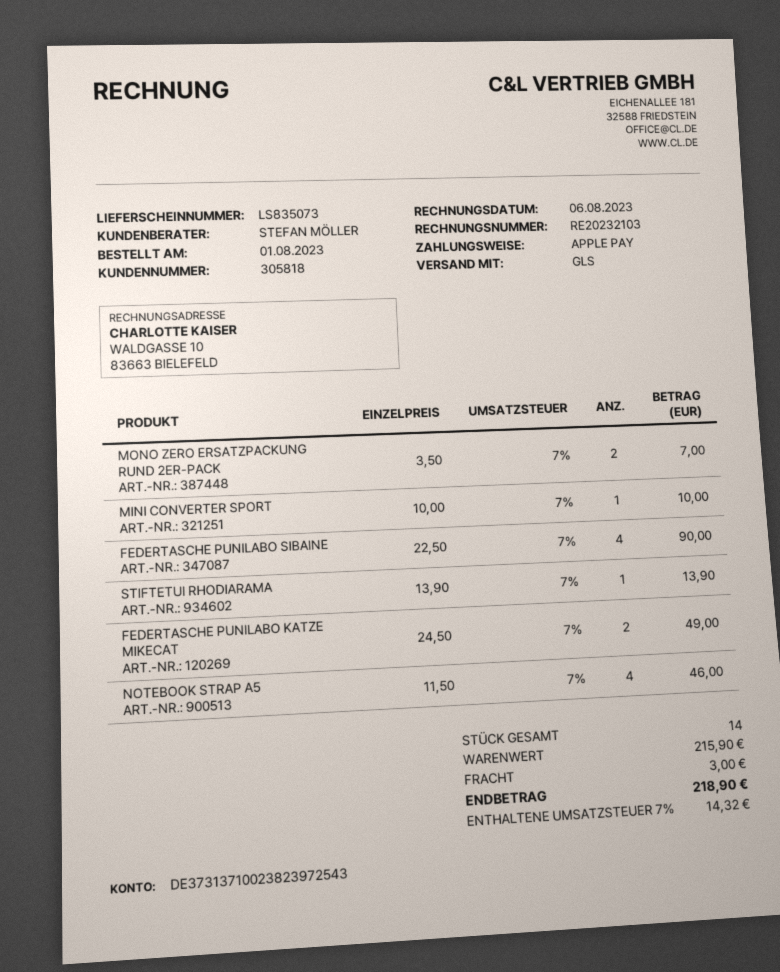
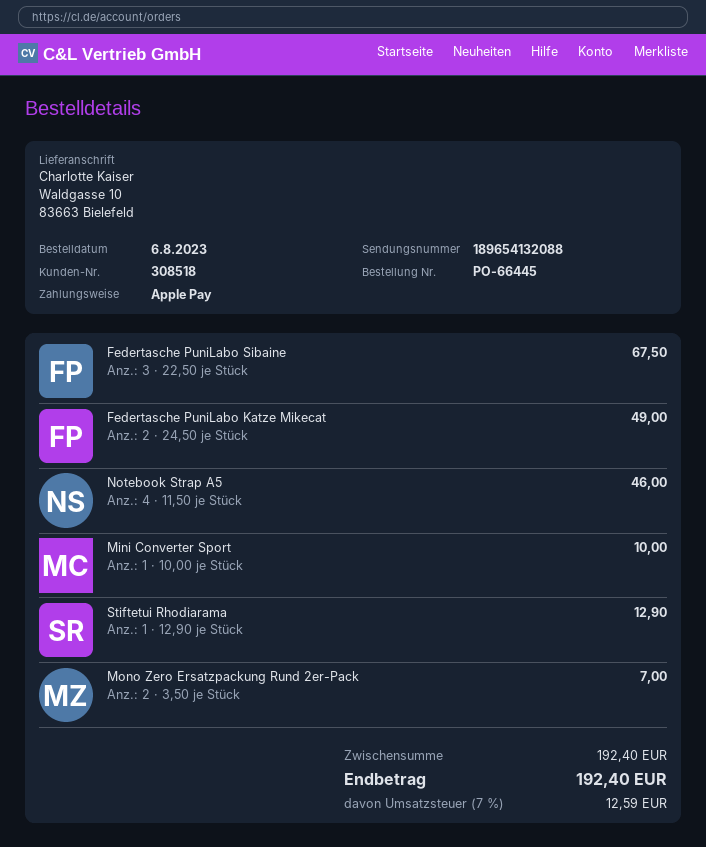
order date: 2023-08-01 -> 2023-08-06
customer number: 305818 -> 308518
FEDERTASCHE PUNILABO SIBAINE: 4 x 22.50 = 90.00 -> 3 x 22.50 = 67.50
STIFTETUI RHODIARAMA: 1 x 13.90 = 13.90 -> 1 x 12.90 = 12.90
subtotal: 215.90 -> 192.40
shipping: 3.00 -> none
tax: 7% = 14.32 -> 7% = 12.59
total: 218.90 -> 192.40

